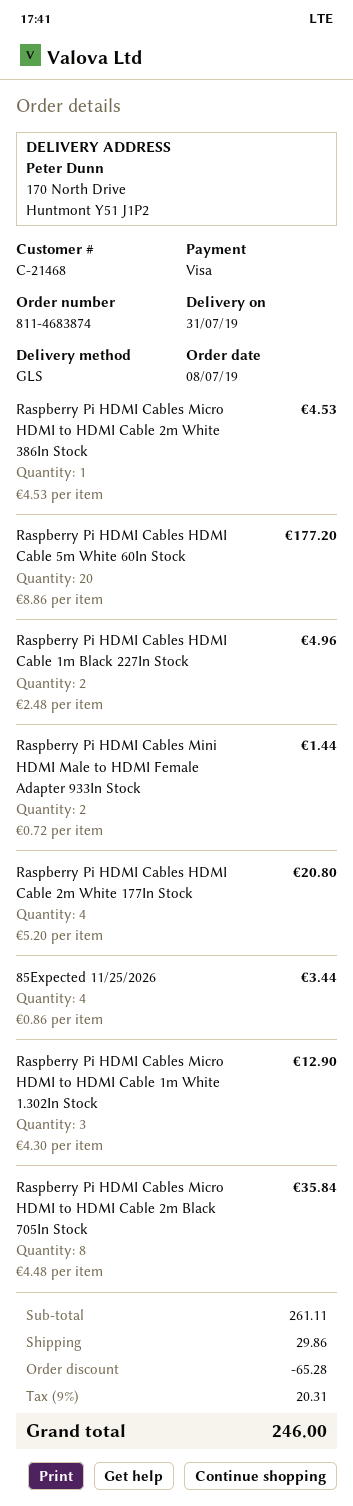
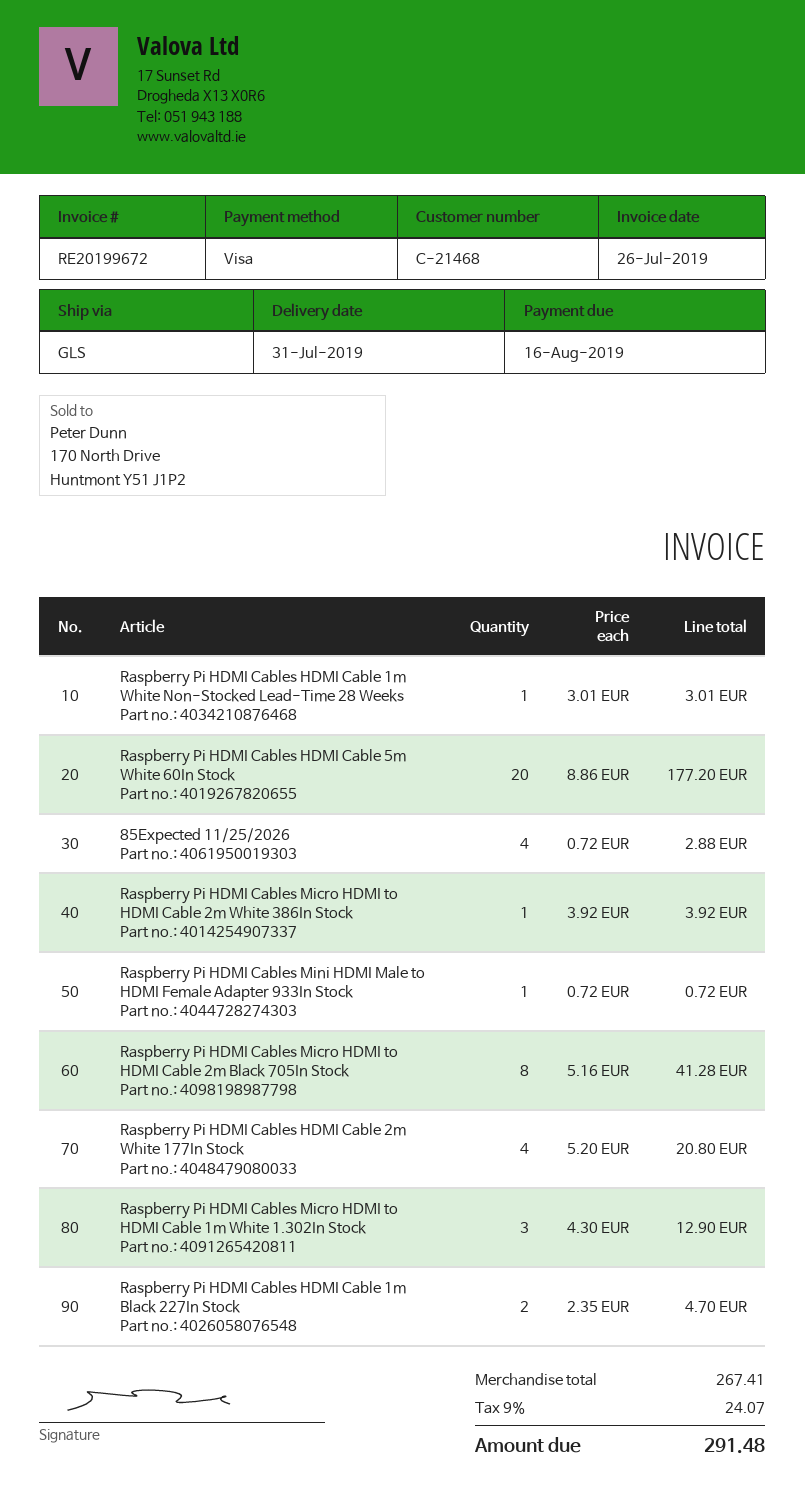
Raspberry Pi HDMI Cables Micro HDMI to HDMI Cable 2m White 386In Stock: 1 x 4.53 = 4.53 -> 1 x 3.92 = 3.92
Raspberry Pi HDMI Cables HDMI Cable 1m Black 227In Stock: 2 x 2.48 = 4.96 -> 2 x 2.35 = 4.70
Raspberry Pi HDMI Cables Mini HDMI Male to HDMI Female Adapter 933In Stock: 2 x 0.72 = 1.44 -> 1 x 0.72 = 0.72
85Expected 11/25/2026: 4 x 0.86 = 3.44 -> 4 x 0.72 = 2.88
Raspberry Pi HDMI Cables Micro HDMI to HDMI Cable 2m Black 705In Stock: 8 x 4.48 = 35.84 -> 8 x 5.16 = 41.28
Raspberry Pi HDMI Cables HDMI Cable 1m White Non-Stocked Lead-Time 28 Weeks: none -> 1 x 3.01 = 3.01
subtotal: 261.11 -> 267.41
discount: 65.28 -> none
shipping: 29.86 -> none
tax: 9% = 20.31 -> 9% = 24.07
total: 246.00 -> 291.48

